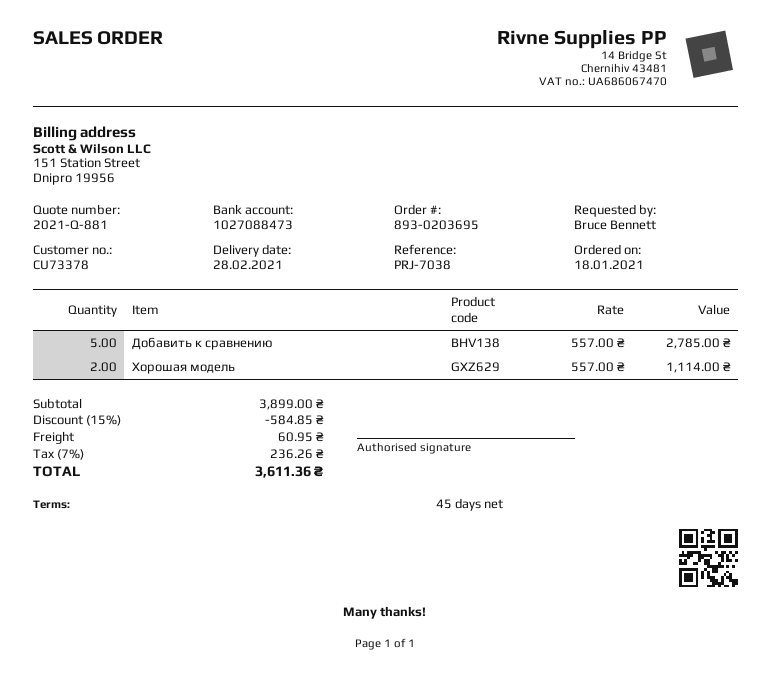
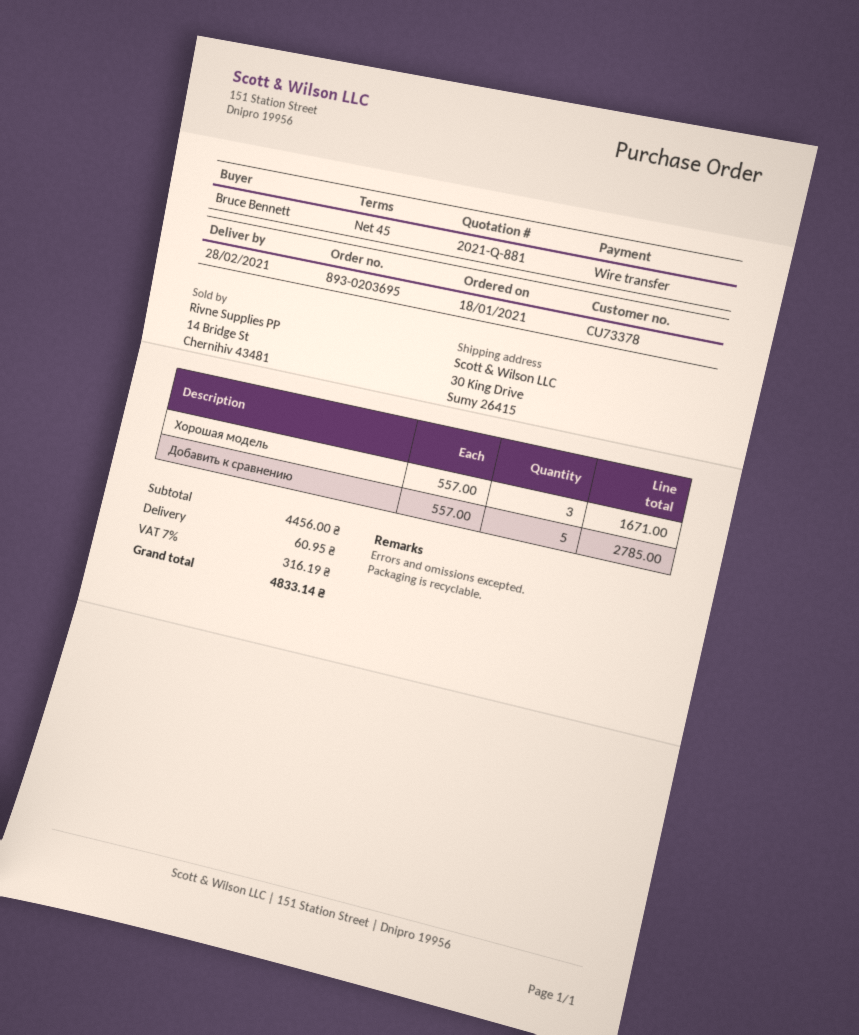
Хорошая модель: 2 x 557.00 = 1114.00 -> 3 x 557.00 = 1671.00
subtotal: 3899.00 -> 4456.00
discount: 15% = 584.85 -> none
tax: 7% = 236.26 -> 7% = 316.19
total: 3611.36 -> 4833.14

